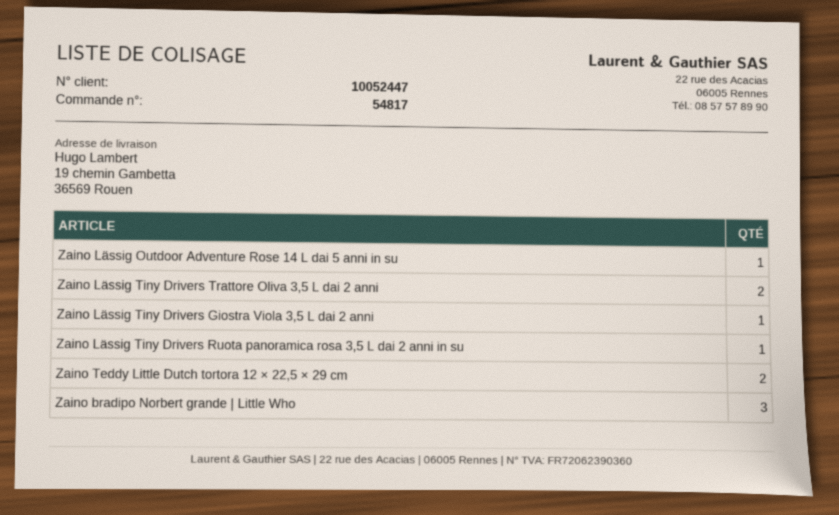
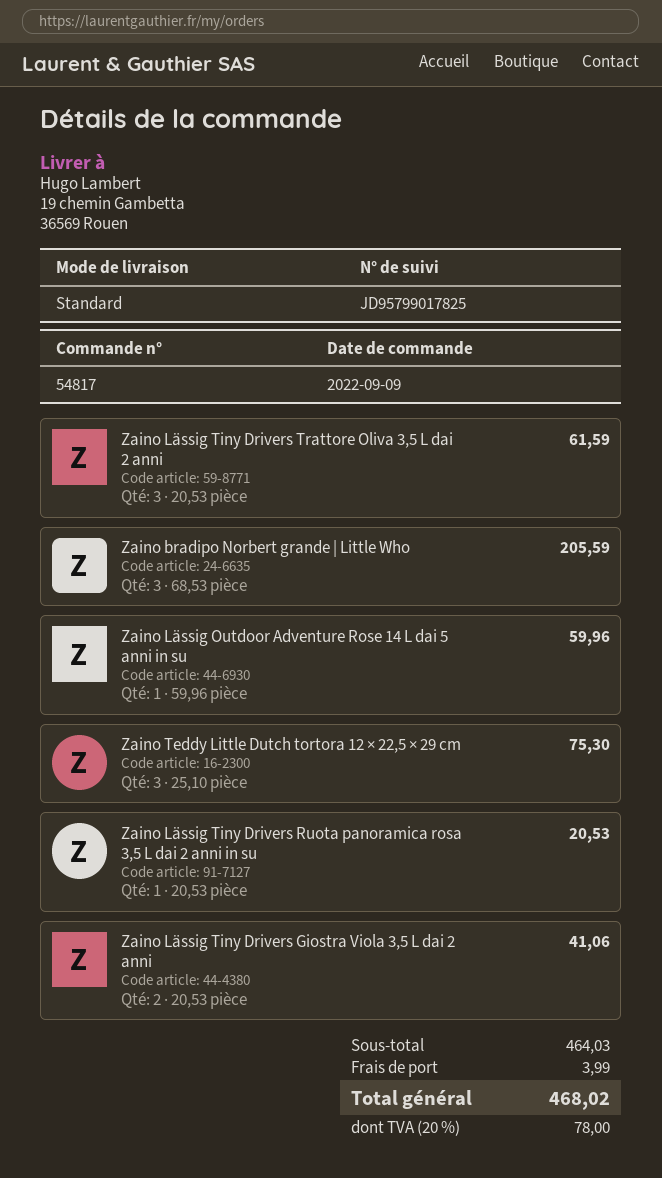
Zaino Lässig Tiny Drivers Trattore Oliva 3,5 L dai 2 anni: 2 -> 3
Zaino Lässig Tiny Drivers Giostra Viola 3,5 L dai 2 anni: 1 -> 2
Zaino Teddy Little Dutch tortora 12 × 22,5 × 29 cm: 2 -> 3

